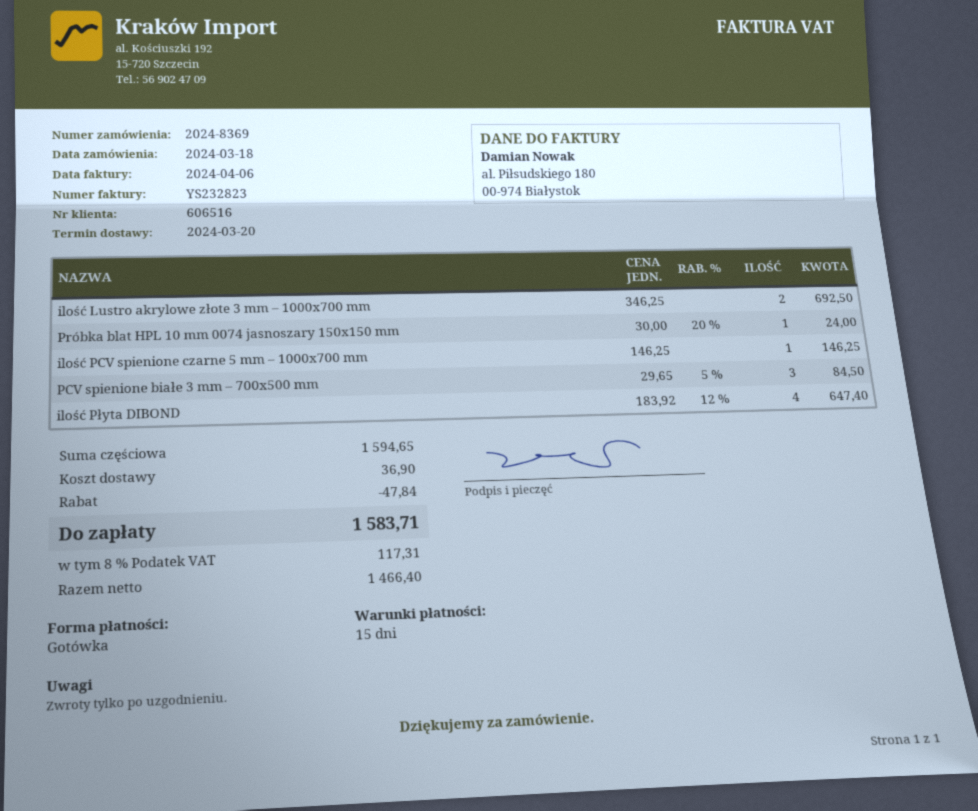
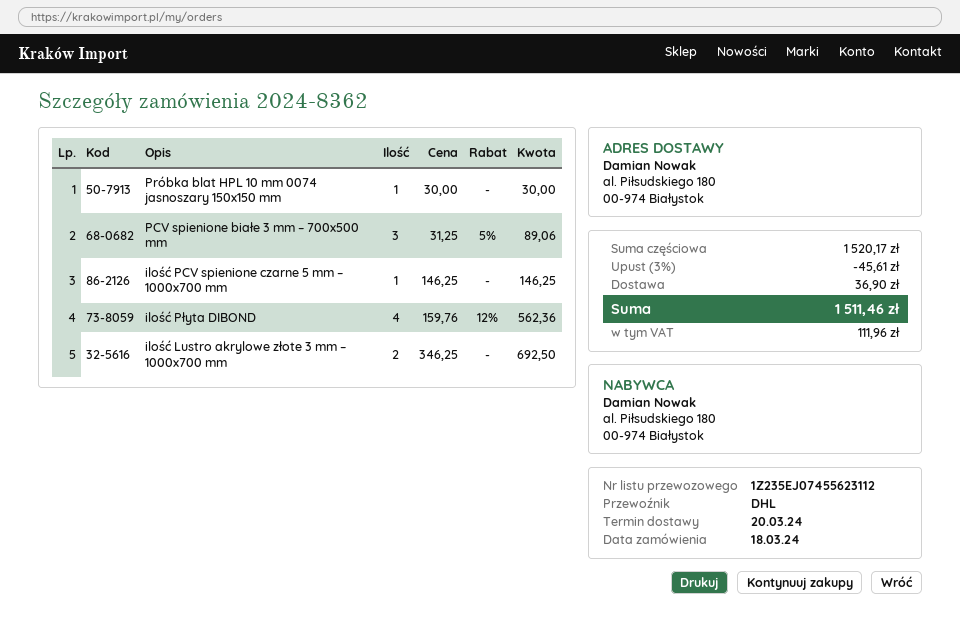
order number: 2024-8369 -> 2024-8362
Próbka blat HPL 10 mm 0074 jasnoszary 150x150 mm: 1 x 30.00 - 20% = 24.00 -> 1 x 30.00 = 30.00
PCV spienione białe 3 mm – 700x500 mm: 3 x 29.65 - 5% = 84.50 -> 3 x 31.25 - 5% = 89.06
ilość Płyta DIBOND: 4 x 183.92 - 12% = 647.40 -> 4 x 159.76 - 12% = 562.36
subtotal: 1594.65 -> 1520.17
discount: 47.84 -> 45.61
tax: 117.31 -> 111.96
total: 1583.71 -> 1511.46

